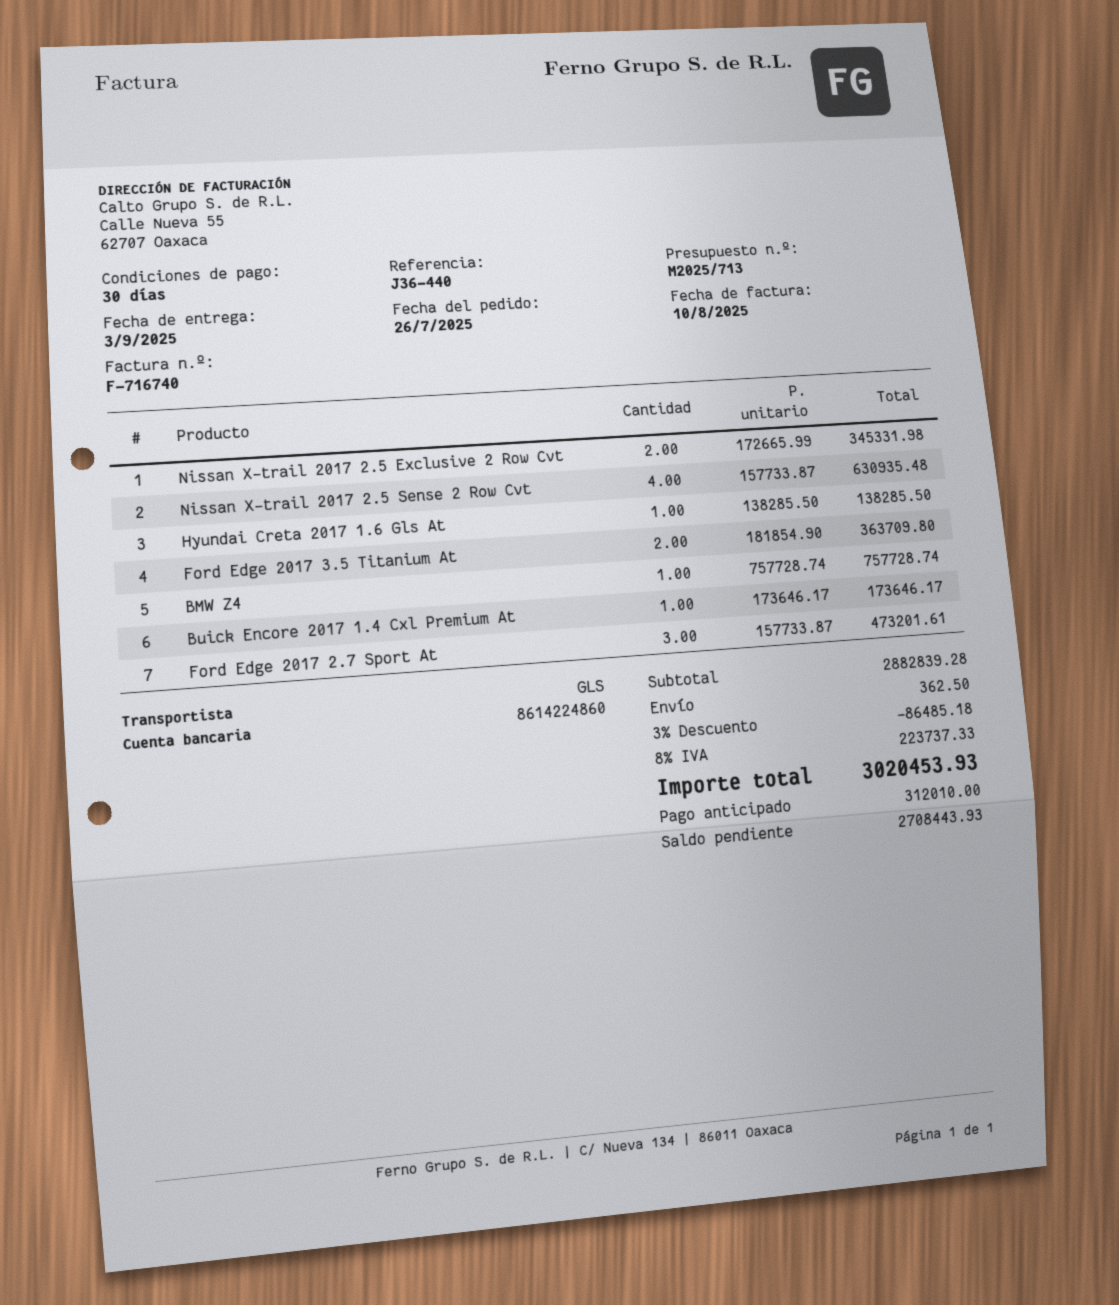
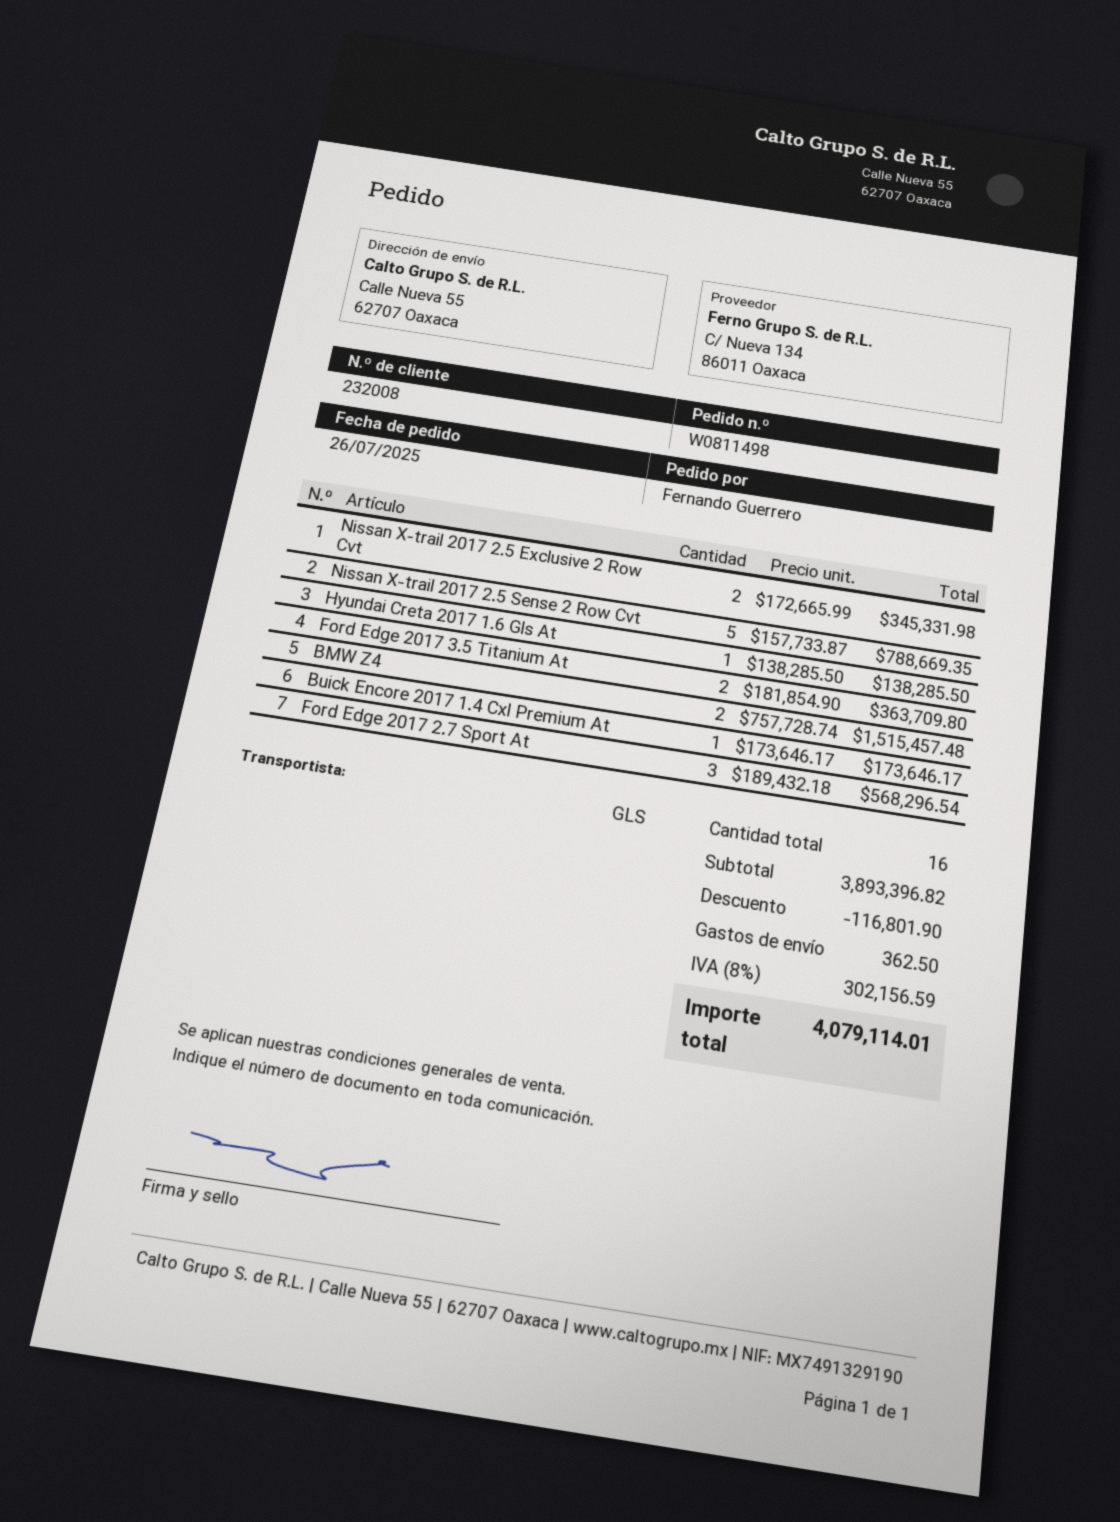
Nissan X-trail 2017 2.5 Sense 2 Row Cvt: 4 x 157733.87 = 630935.48 -> 5 x 157733.87 = 788669.35
BMW Z4: 1 x 757728.74 = 757728.74 -> 2 x 757728.74 = 1515457.48
Ford Edge 2017 2.7 Sport At: 3 x 157733.87 = 473201.61 -> 3 x 189432.18 = 568296.54
subtotal: 2882839.28 -> 3893396.82
discount: 86485.18 -> 116801.90
tax: 8% = 223737.33 -> 8% = 302156.59
total: 3020453.93 -> 4079114.01

